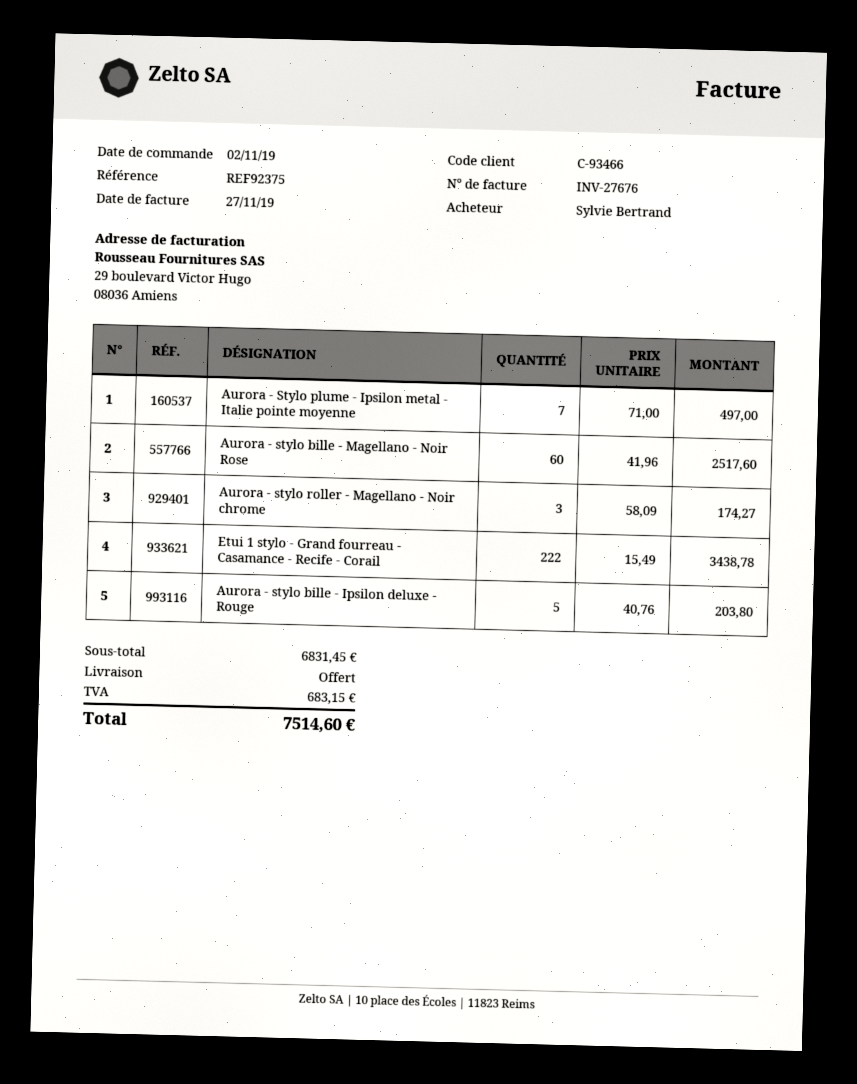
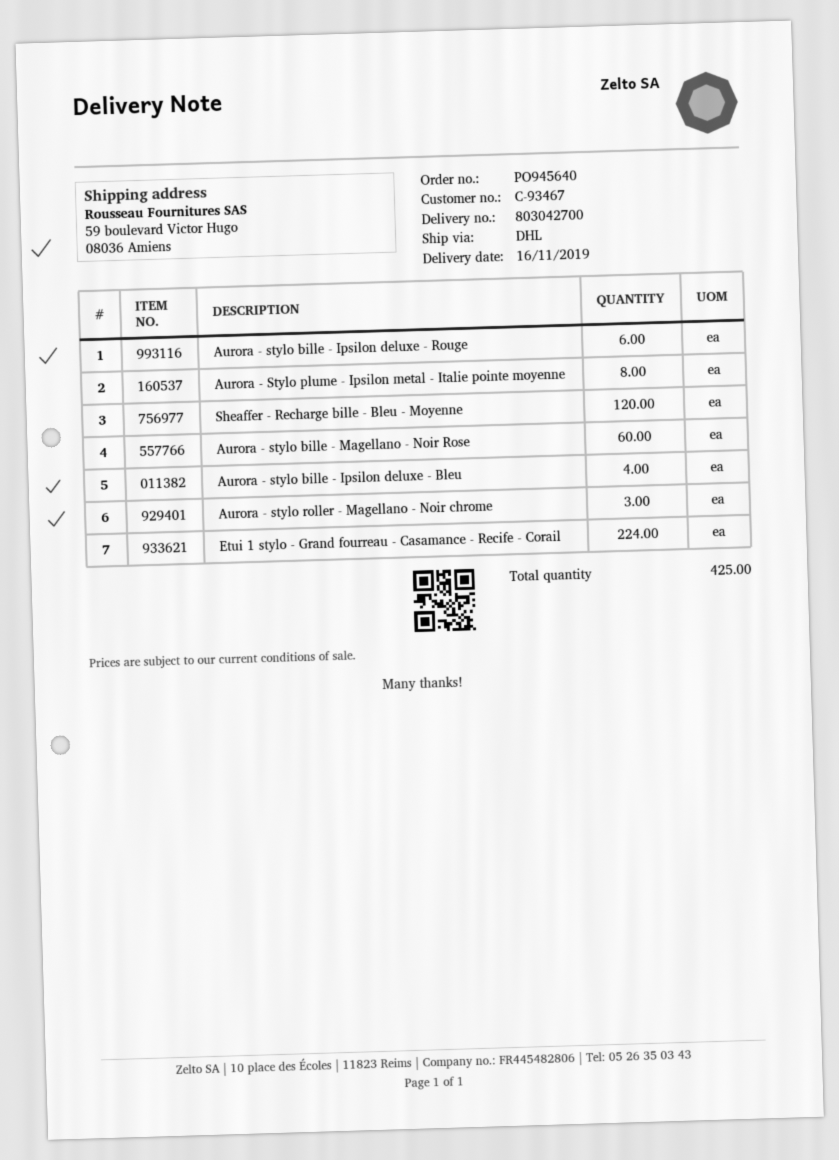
customer number: C-93466 -> C-93467
Aurora - Stylo plume - Ipsilon metal - Italie pointe moyenne: 7 -> 8
Etui 1 stylo - Grand fourreau - Casamance - Recife - Corail: 222 -> 224
Aurora - stylo bille - Ipsilon deluxe - Rouge: 5 -> 6
Sheaffer - Recharge bille - Bleu - Moyenne: none -> 120
Aurora - stylo bille - Ipsilon deluxe - Bleu: none -> 4

